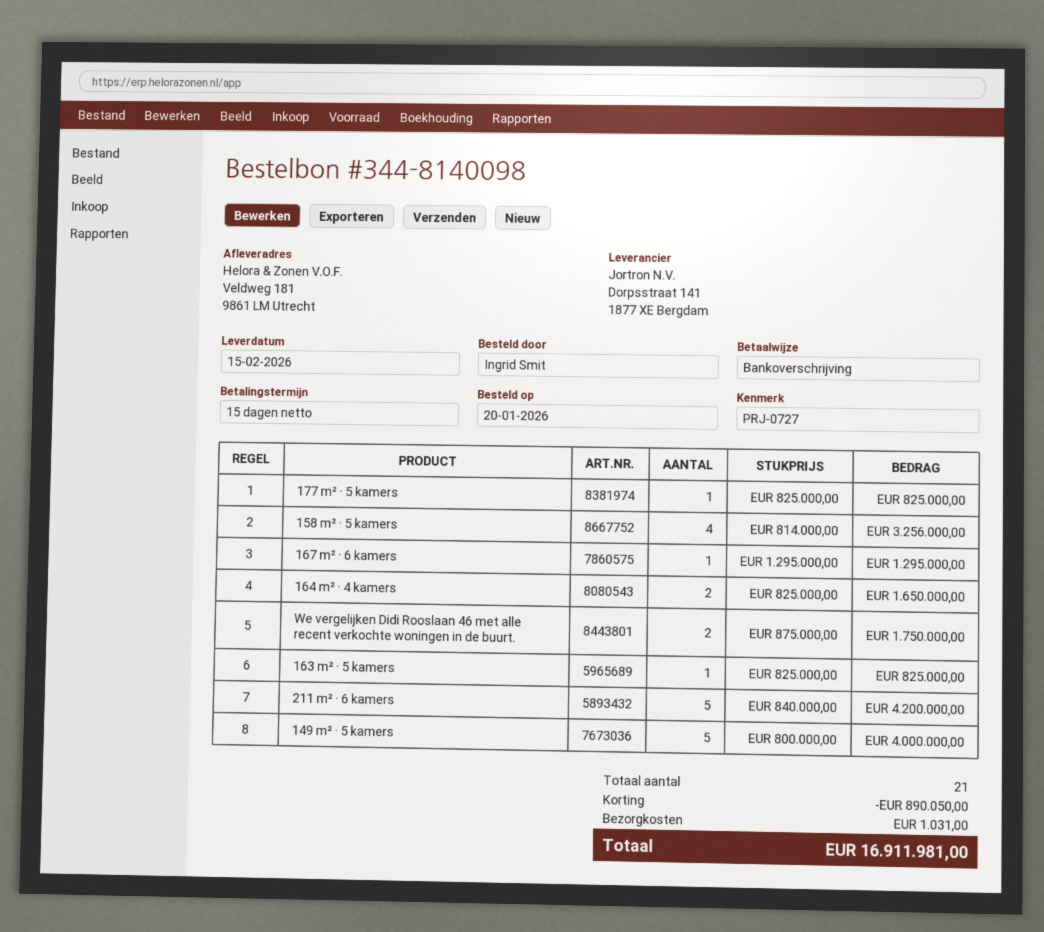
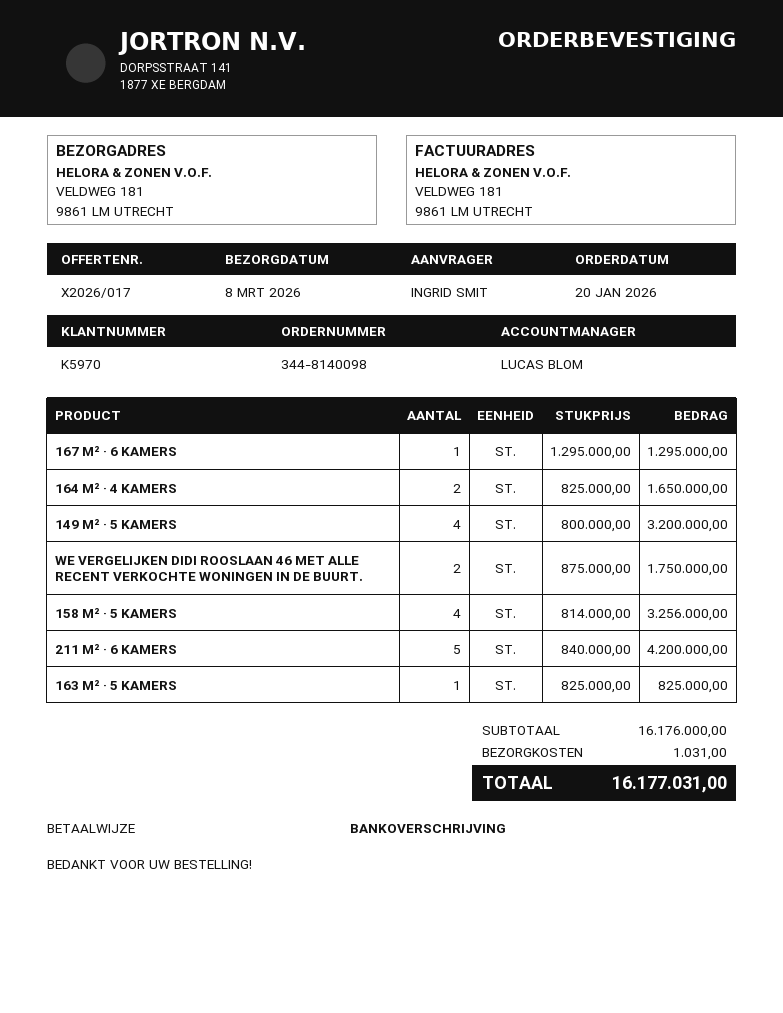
delivery date: 2026-02-15 -> 2026-03-08
177 m² · 5 kamers: 1 x 825000.00 = 825000.00 -> none
149 m² · 5 kamers: 5 x 800000.00 = 4000000.00 -> 4 x 800000.00 = 3200000.00
discount: 890050.00 -> none
total: 16911981.00 -> 16177031.00

